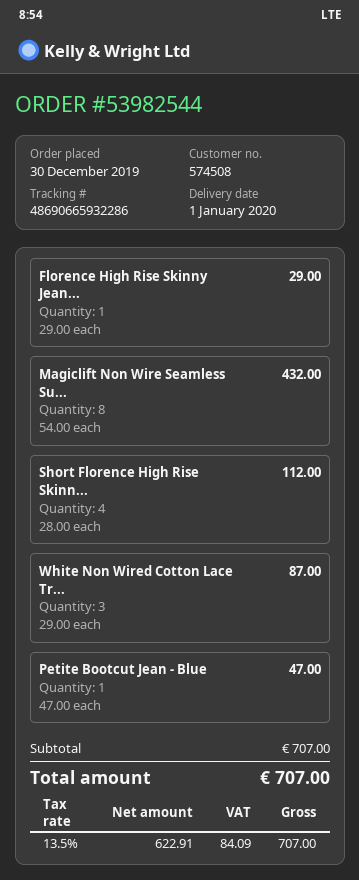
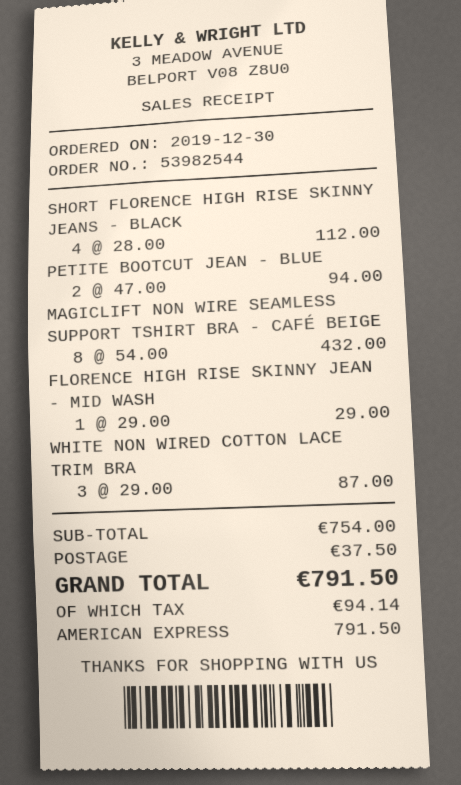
Petite Bootcut Jean - Blue: 1 x 47.00 = 47.00 -> 2 x 47.00 = 94.00
subtotal: 707.00 -> 754.00
shipping: none -> 37.50
tax: 84.09 -> 94.14
total: 707.00 -> 791.50

